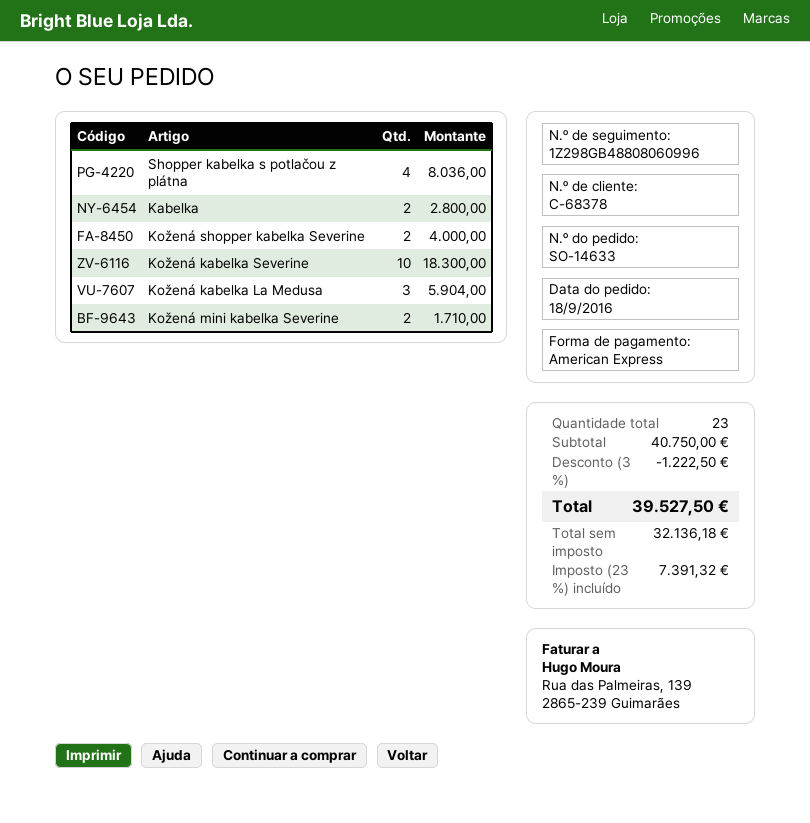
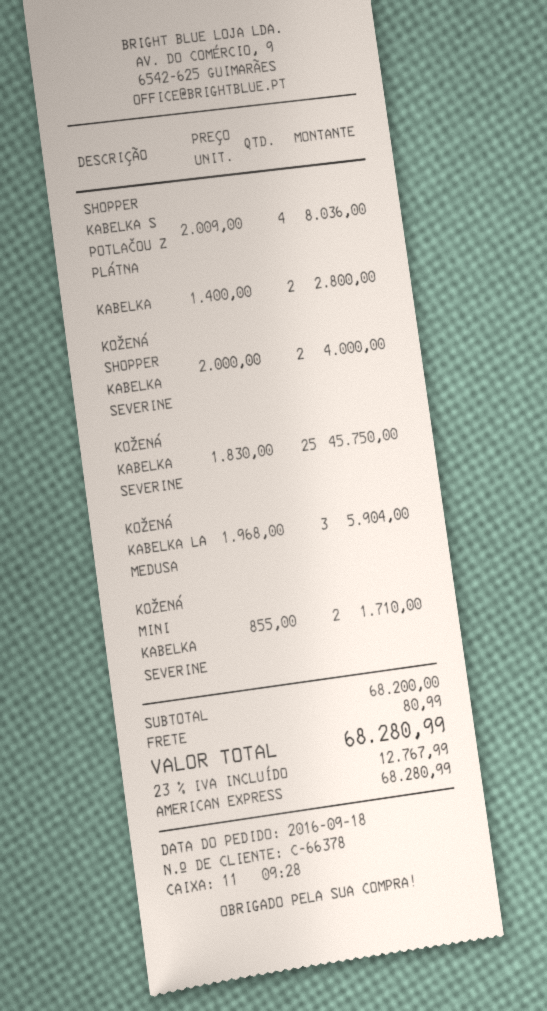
customer number: C-68378 -> C-66378
Kožená kabelka Severine: 10 for 18300.00 -> 25 for 45750.00
subtotal: 40750.00 -> 68200.00
discount: 3% = 1222.50 -> none
shipping: none -> 80.99
tax: 23% = 7391.32 -> 23% = 12767.99
total: 39527.50 -> 68280.99

